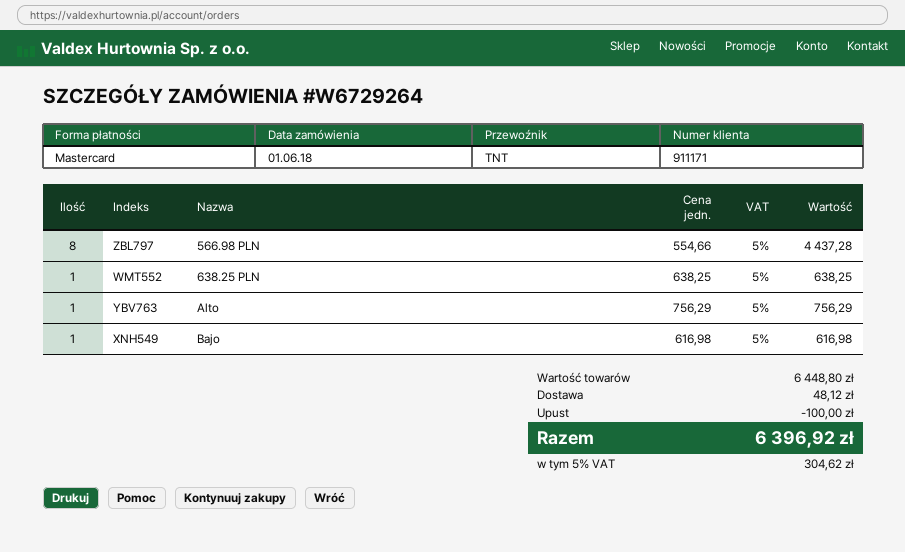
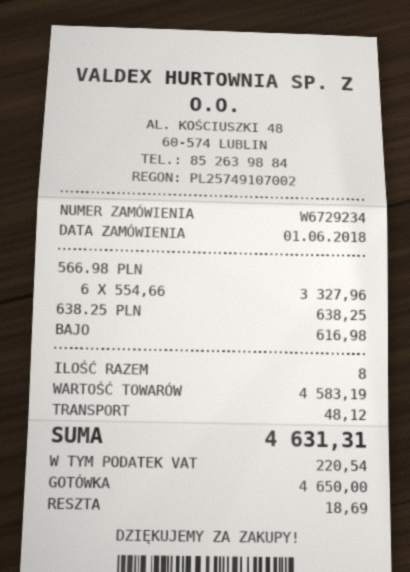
order number: W6729264 -> W6729234
payment method: Mastercard -> cash
566.98 PLN: 8 x 554.66 = 4437.28 -> 6 x 554.66 = 3327.96
Alto: 1 x 756.29 = 756.29 -> none
subtotal: 6448.80 -> 4583.19
discount: 100.00 -> none
tax: 304.62 -> 220.54
total: 6396.92 -> 4631.31

